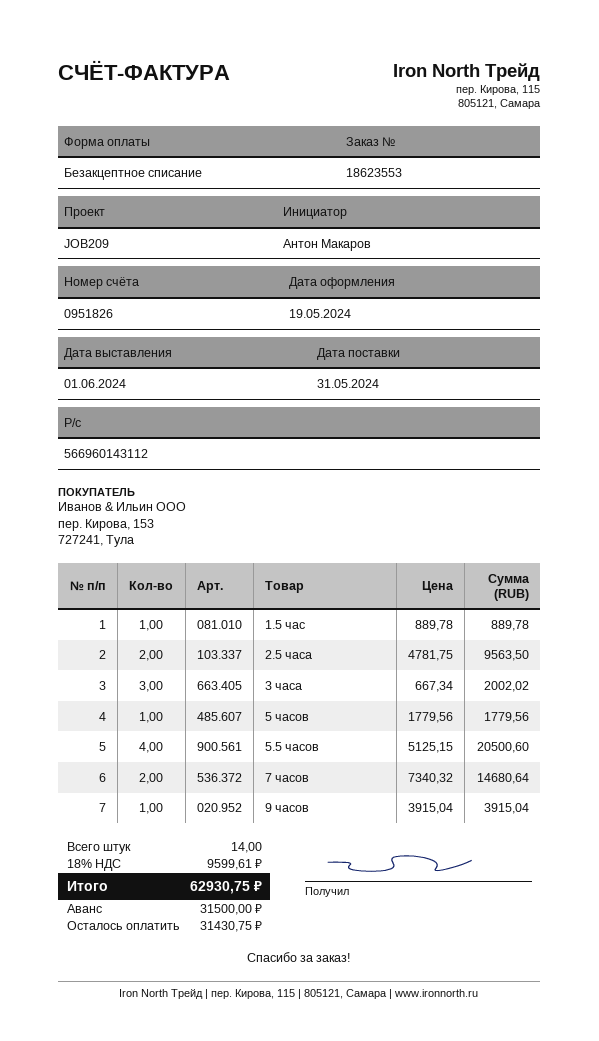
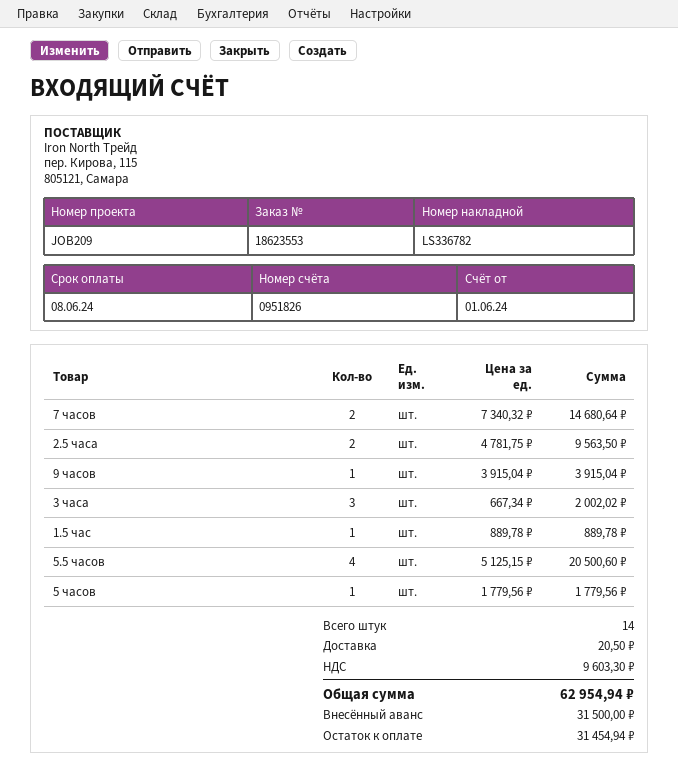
shipping: none -> 20.50
tax: 9599.61 -> 9603.30
total: 62930.75 -> 62954.94
balance: 31430.75 -> 31454.94

